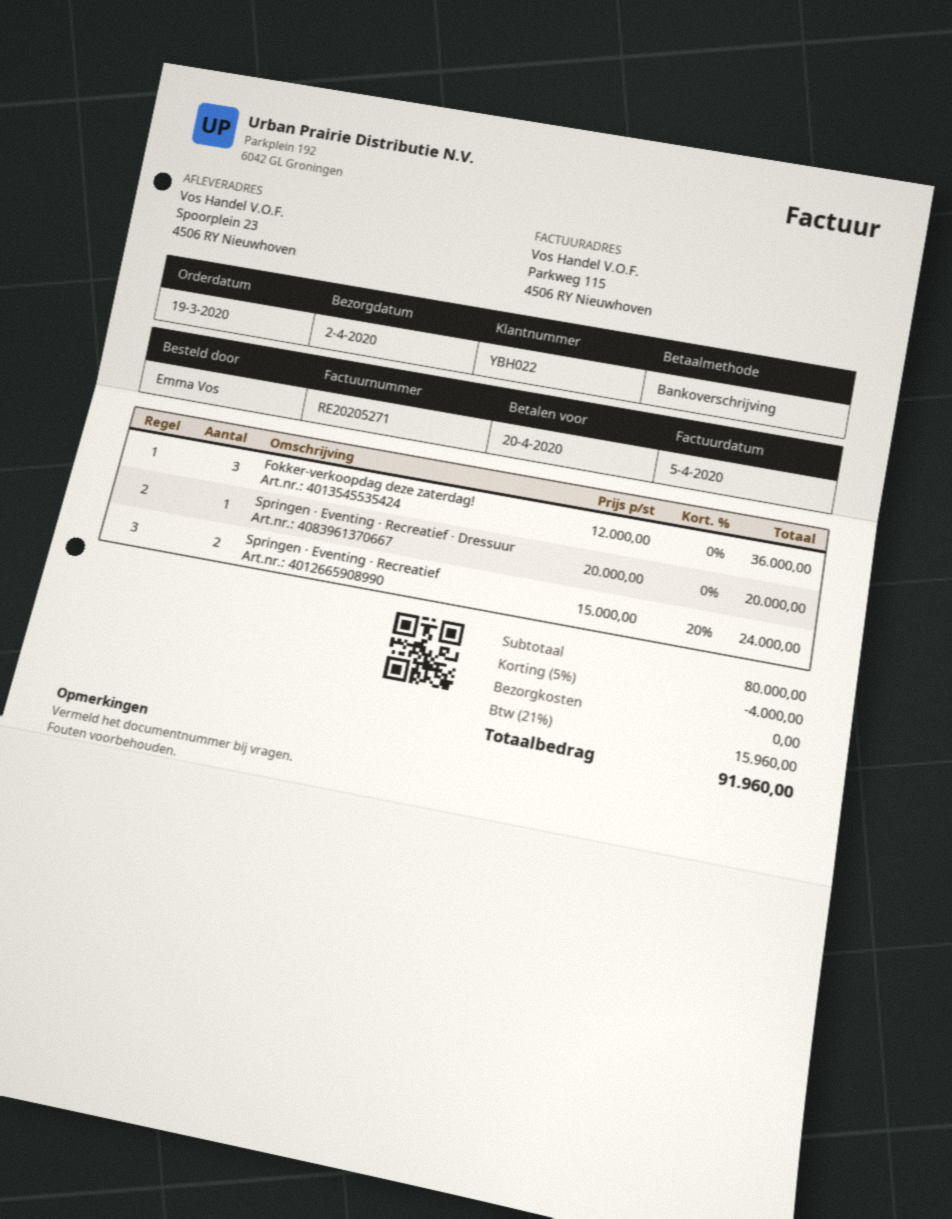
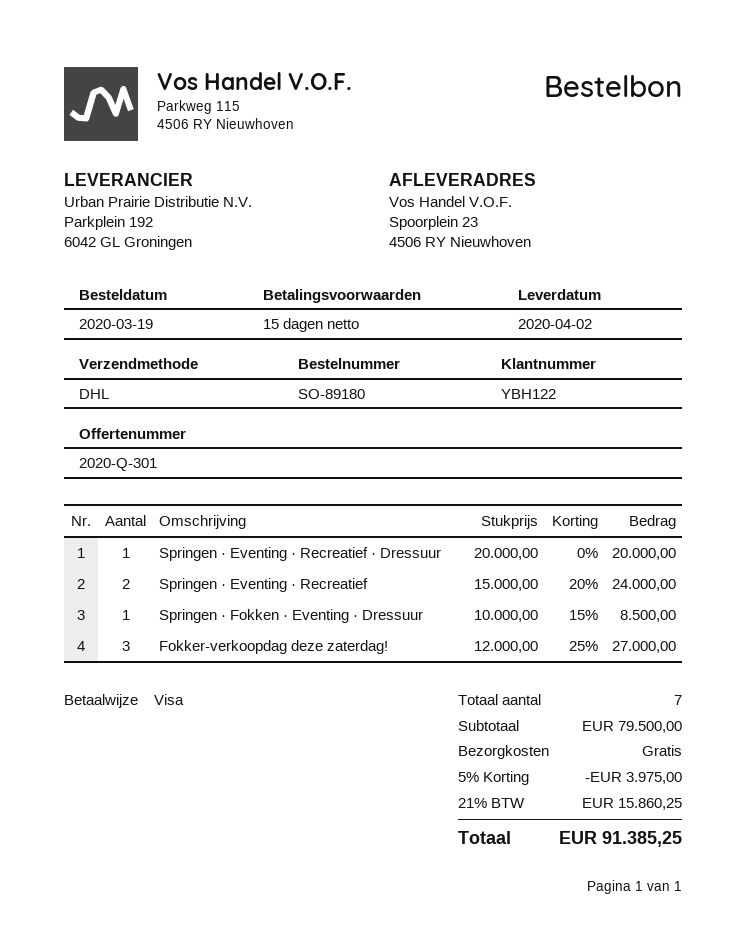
customer number: YBH022 -> YBH122
payment method: bank transfer -> Visa
Fokker-verkoopdag deze zaterdag!: 3 x 12000.00 = 36000.00 -> 3 x 12000.00 - 25% = 27000.00
Springen · Fokken · Eventing · Dressuur: none -> 1 x 10000.00 - 15% = 8500.00
subtotal: 80000.00 -> 79500.00
discount: 5% = 4000.00 -> 5% = 3975.00
tax: 21% = 15960.00 -> 21% = 15860.25
total: 91960.00 -> 91385.25

